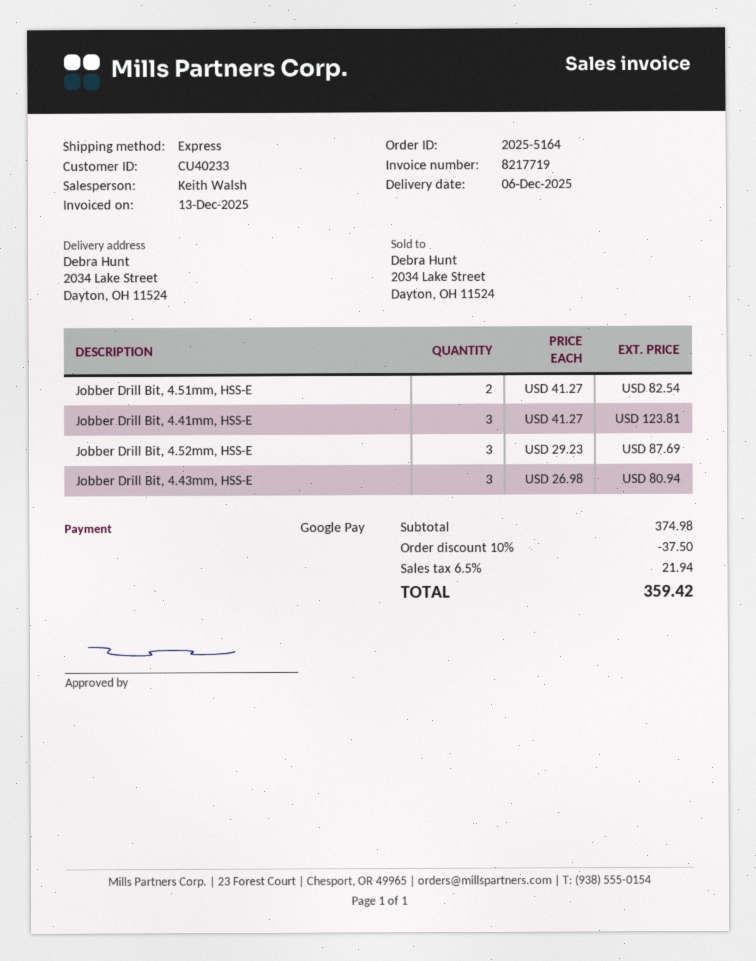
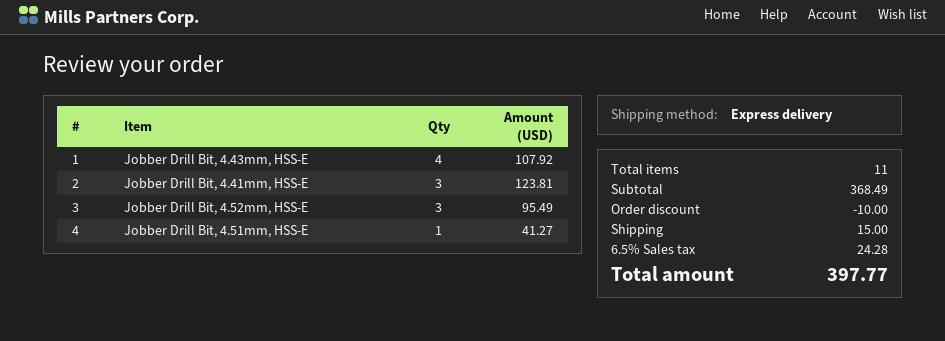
Jobber Drill Bit, 4.51mm, HSS-E: 2 for 82.54 -> 1 for 41.27
Jobber Drill Bit, 4.52mm, HSS-E: 3 for 87.69 -> 3 for 95.49
Jobber Drill Bit, 4.43mm, HSS-E: 3 for 80.94 -> 4 for 107.92
subtotal: 374.98 -> 368.49
discount: 37.50 -> 10.00
shipping: none -> 15.00
tax: 6.5% = 21.94 -> 6.5% = 24.28
total: 359.42 -> 397.77

